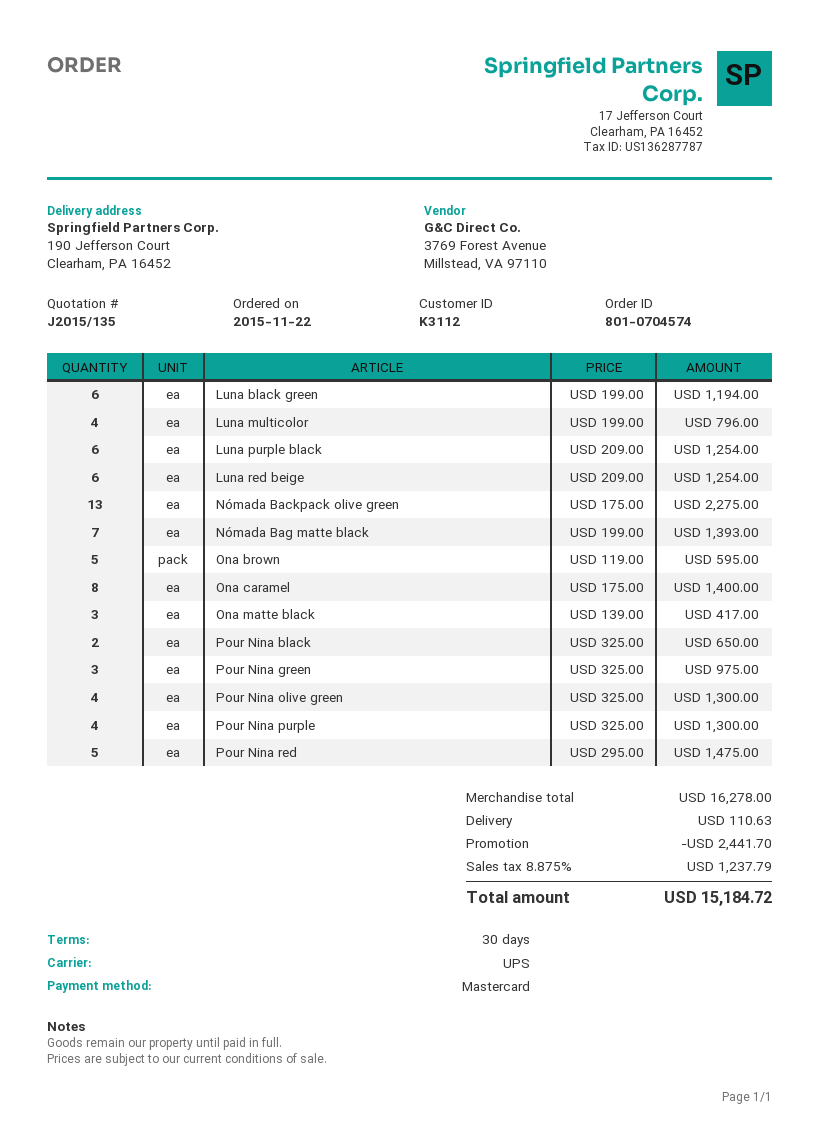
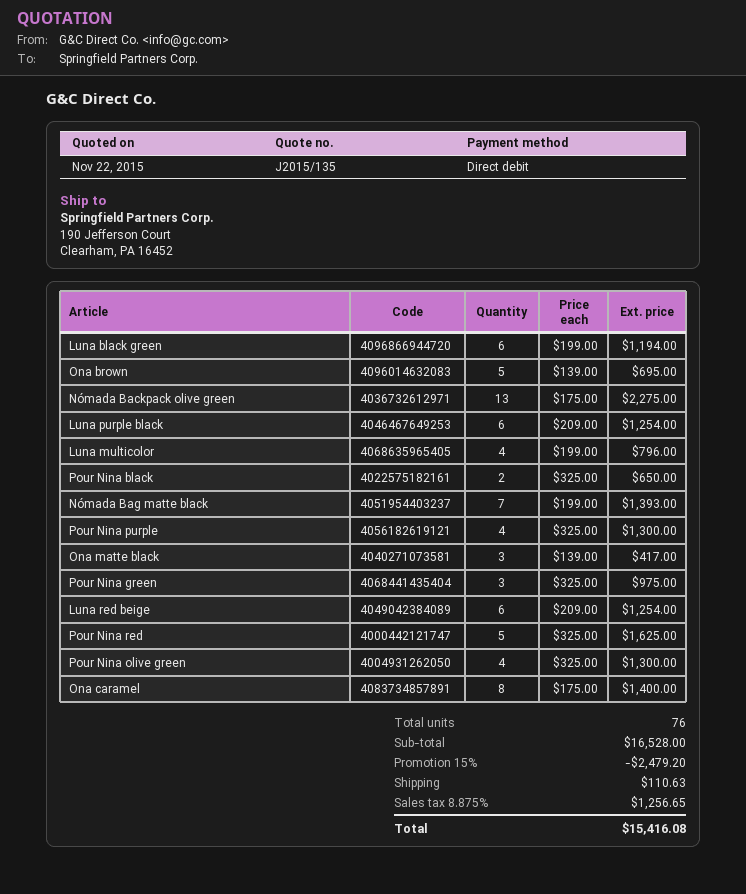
payment method: Mastercard -> direct debit
Ona brown: 5 x 119.00 = 595.00 -> 5 x 139.00 = 695.00
Pour Nina red: 5 x 295.00 = 1475.00 -> 5 x 325.00 = 1625.00
subtotal: 16278.00 -> 16528.00
discount: 2441.70 -> 2479.20
tax: 8.875% = 1237.79 -> 8.875% = 1256.65
total: 15184.72 -> 15416.08

